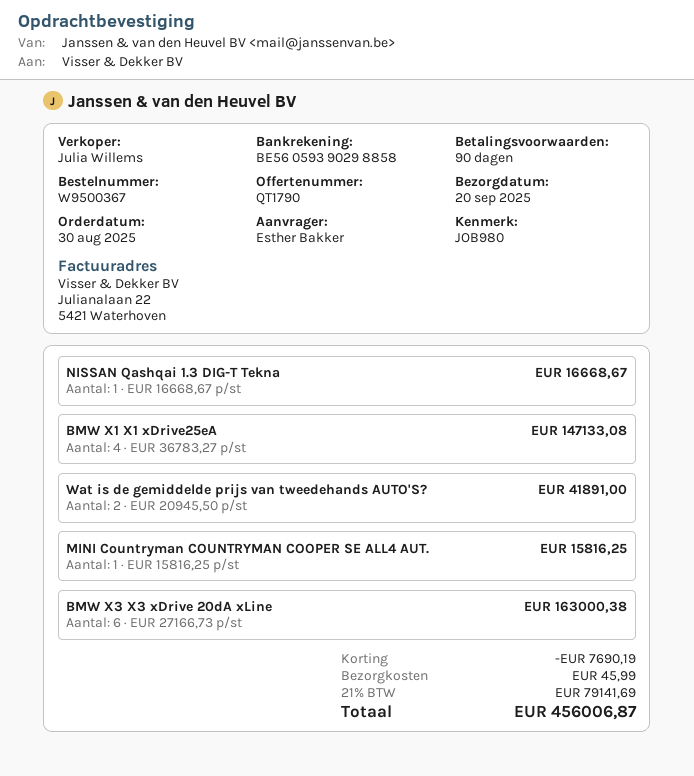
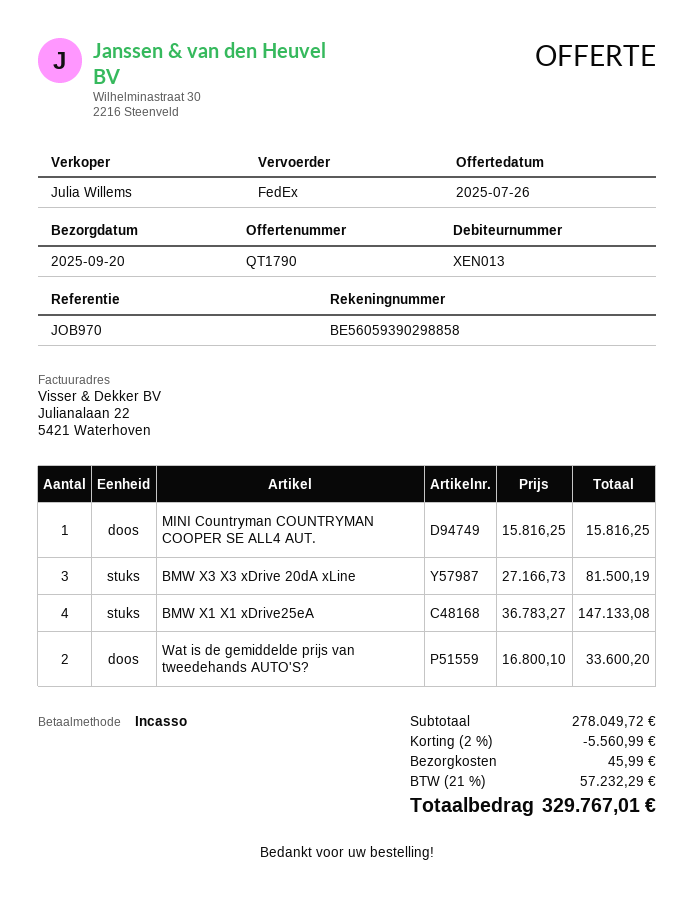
reference: JOB980 -> JOB970
NISSAN Qashqai 1.3 DIG-T Tekna: 1 x 16668.67 = 16668.67 -> none
Wat is de gemiddelde prijs van tweedehands AUTO'S?: 2 x 20945.50 = 41891.00 -> 2 x 16800.10 = 33600.20
BMW X3 X3 xDrive 20dA xLine: 6 x 27166.73 = 163000.38 -> 3 x 27166.73 = 81500.19
discount: 7690.19 -> 5560.99
tax: 21% = 79141.69 -> 21% = 57232.29
total: 456006.87 -> 329767.01

